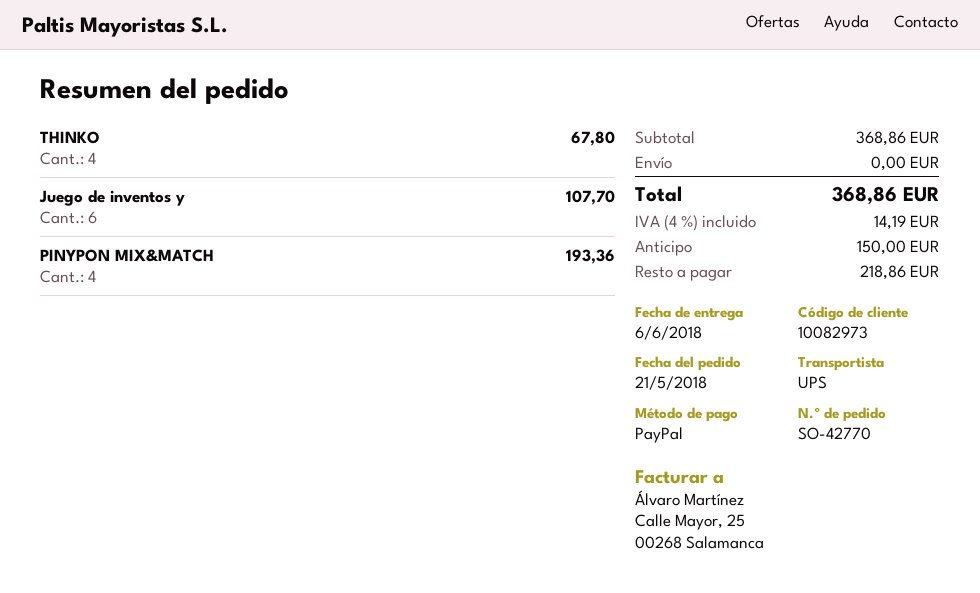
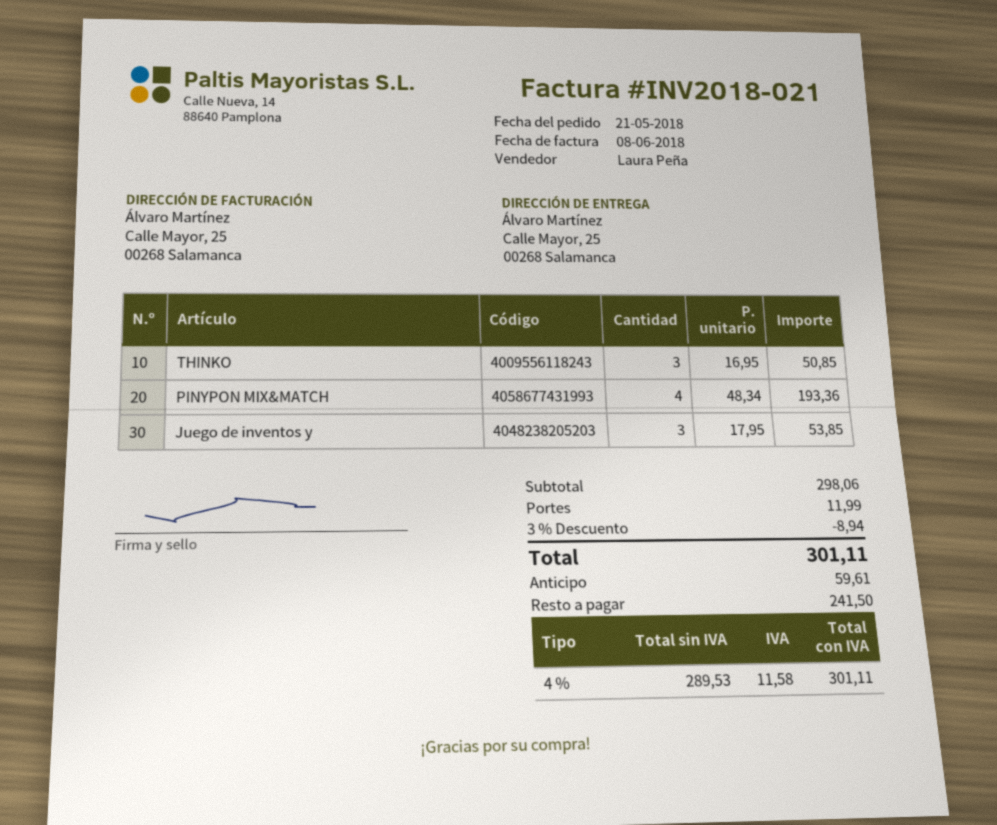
THINKO: 4 for 67.80 -> 3 for 50.85
Juego de inventos y: 6 for 107.70 -> 3 for 53.85
subtotal: 368.86 -> 298.06
discount: none -> 3% = 8.94
shipping: 0.00 -> 11.99
tax: 4% = 14.19 -> 4% = 11.58
total: 368.86 -> 301.11
deposit: 150.00 -> 59.61
balance: 218.86 -> 241.50

